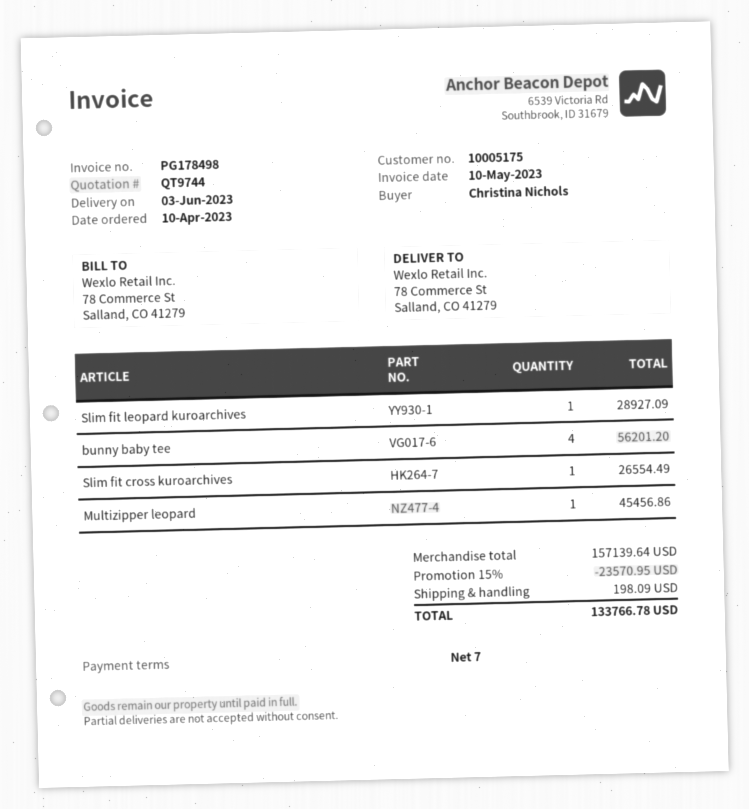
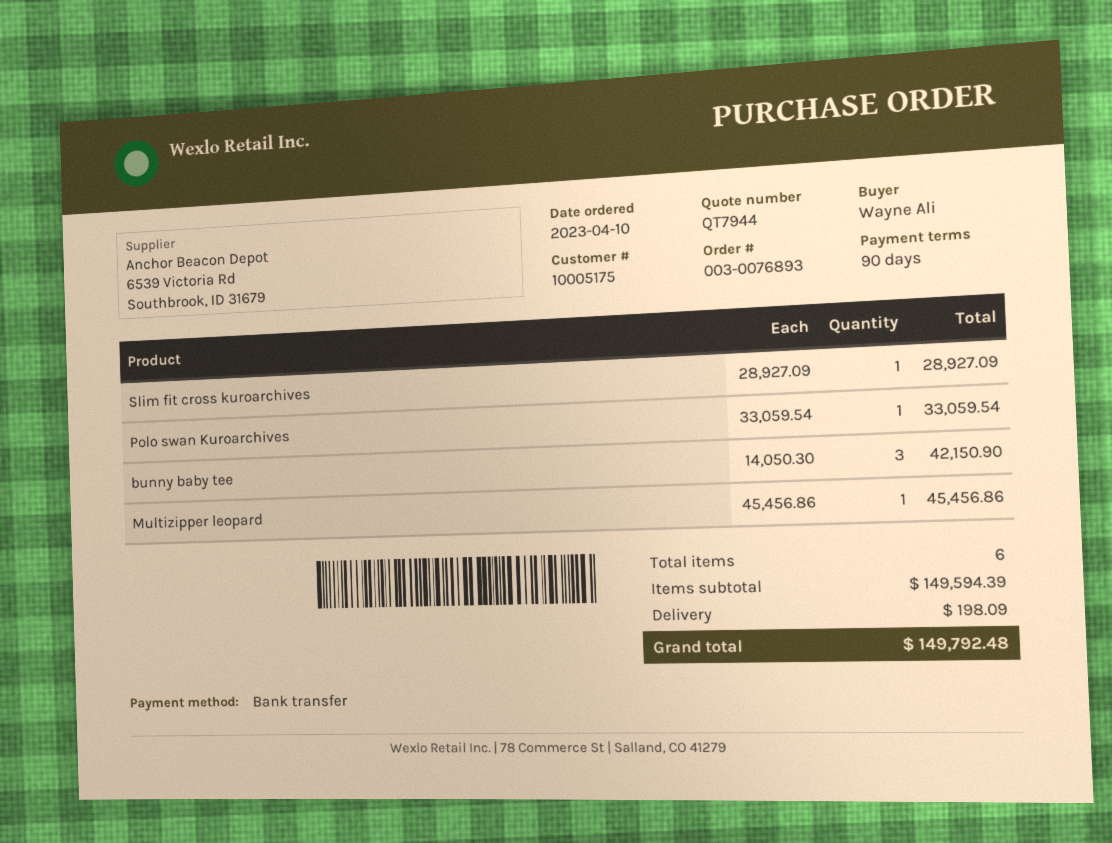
quote number: QT9744 -> QT7944
payment terms: 7 days -> 90 days
ordered by: Christina Nichols -> Wayne Ali
Slim fit leopard kuroarchives: 1 for 28927.09 -> none
bunny baby tee: 4 for 56201.20 -> 3 for 42150.90
Slim fit cross kuroarchives: 1 for 26554.49 -> 1 for 28927.09
Polo swan Kuroarchives: none -> 1 for 33059.54
subtotal: 157139.64 -> 149594.39
discount: 15% = 23570.95 -> none
total: 133766.78 -> 149792.48

